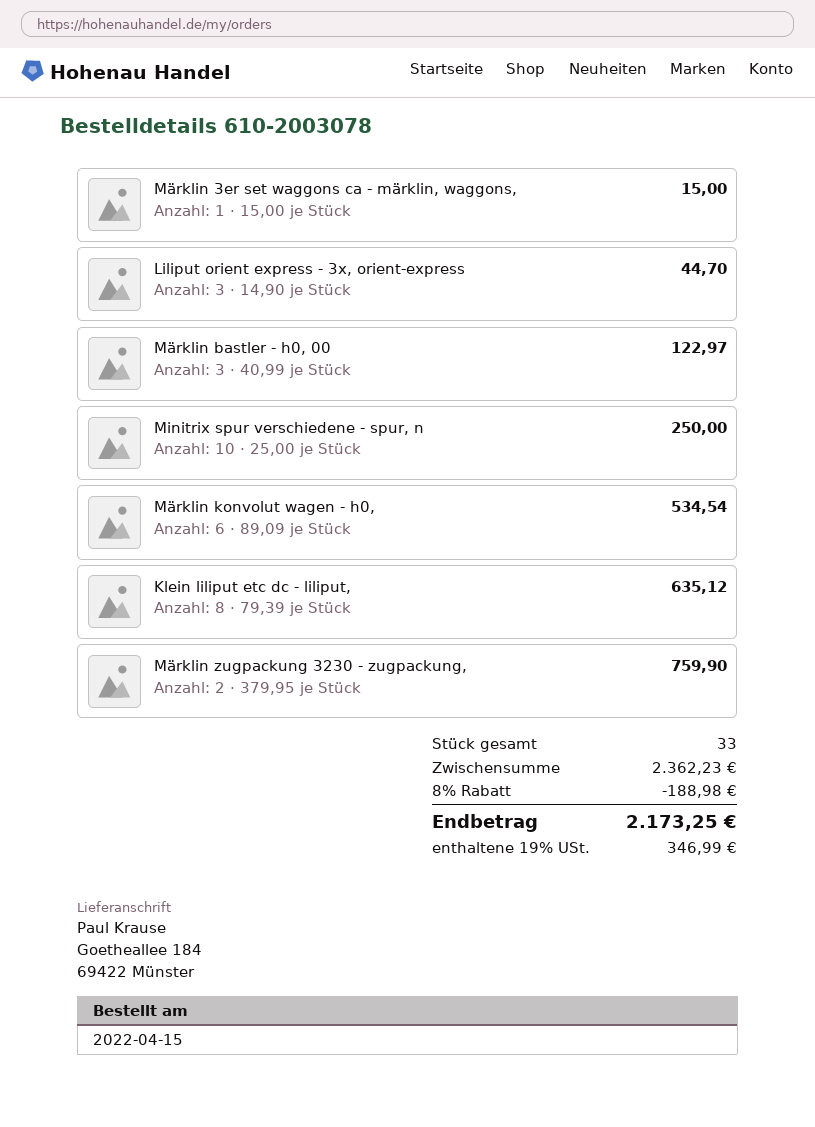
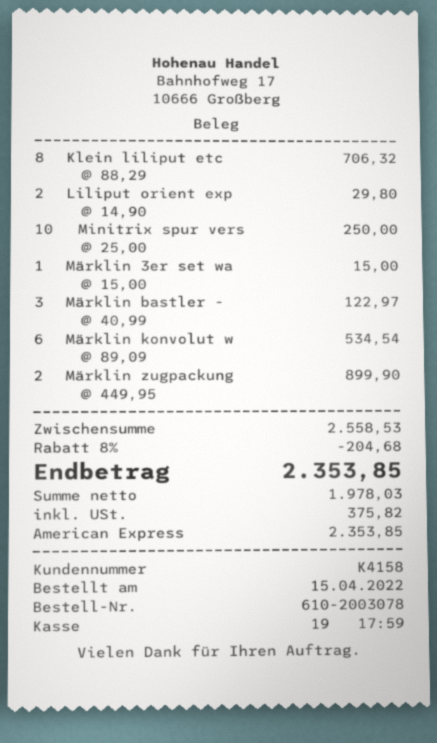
Liliput orient express - 3x, orient-express: 3 x 14.90 = 44.70 -> 2 x 14.90 = 29.80
Klein liliput etc dc - liliput,: 8 x 79.39 = 635.12 -> 8 x 88.29 = 706.32
Märklin zugpackung 3230 - zugpackung,: 2 x 379.95 = 759.90 -> 2 x 449.95 = 899.90
subtotal: 2362.23 -> 2558.53
discount: 8% = 188.98 -> 8% = 204.68
tax: 346.99 -> 375.82
total: 2173.25 -> 2353.85

